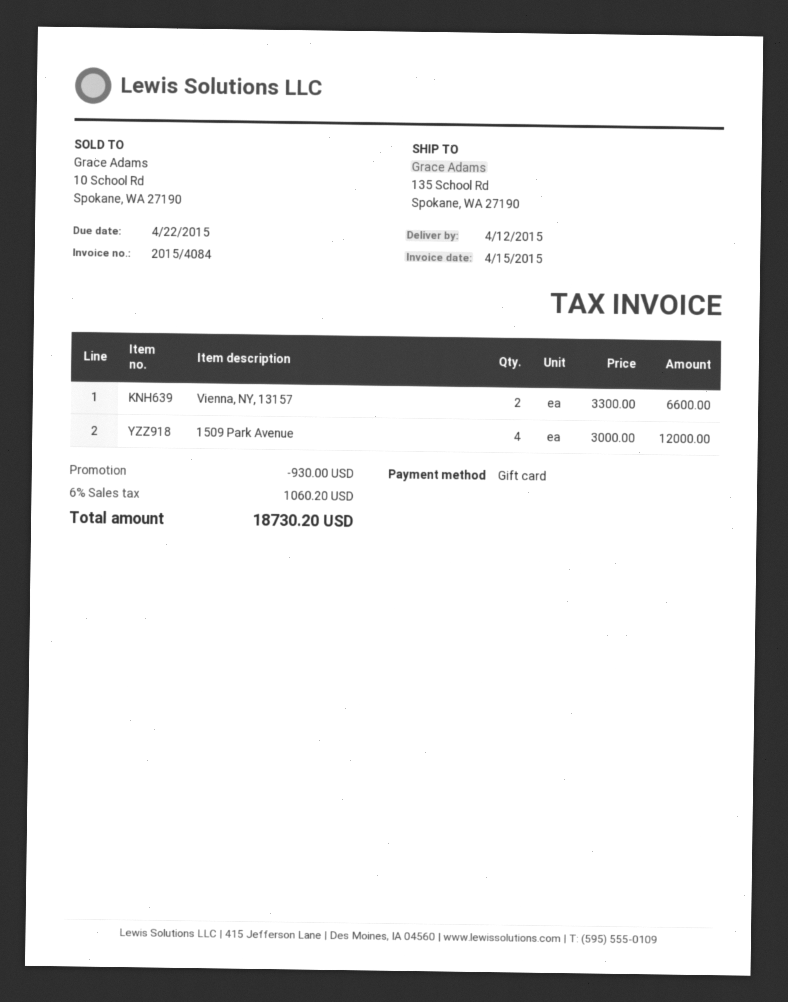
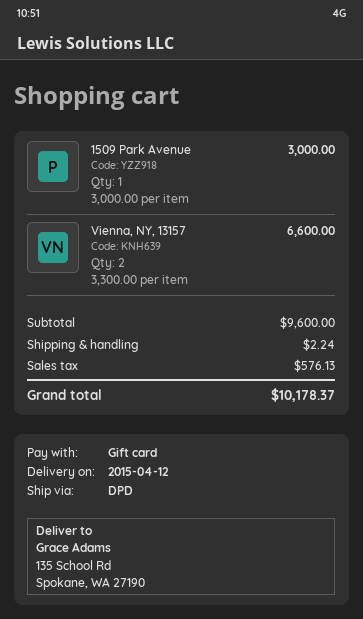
1509 Park Avenue: 4 x 3000.00 = 12000.00 -> 1 x 3000.00 = 3000.00
discount: 930.00 -> none
shipping: none -> 2.24
tax: 1060.20 -> 576.13
total: 18730.20 -> 10178.37

